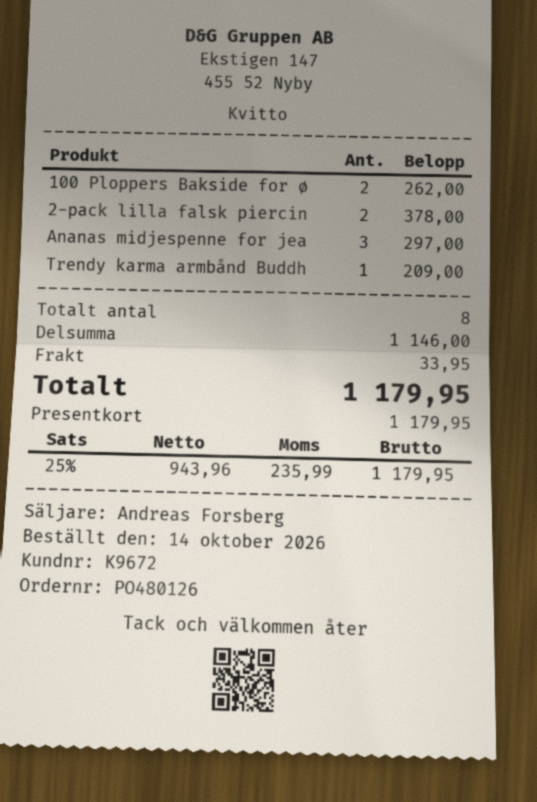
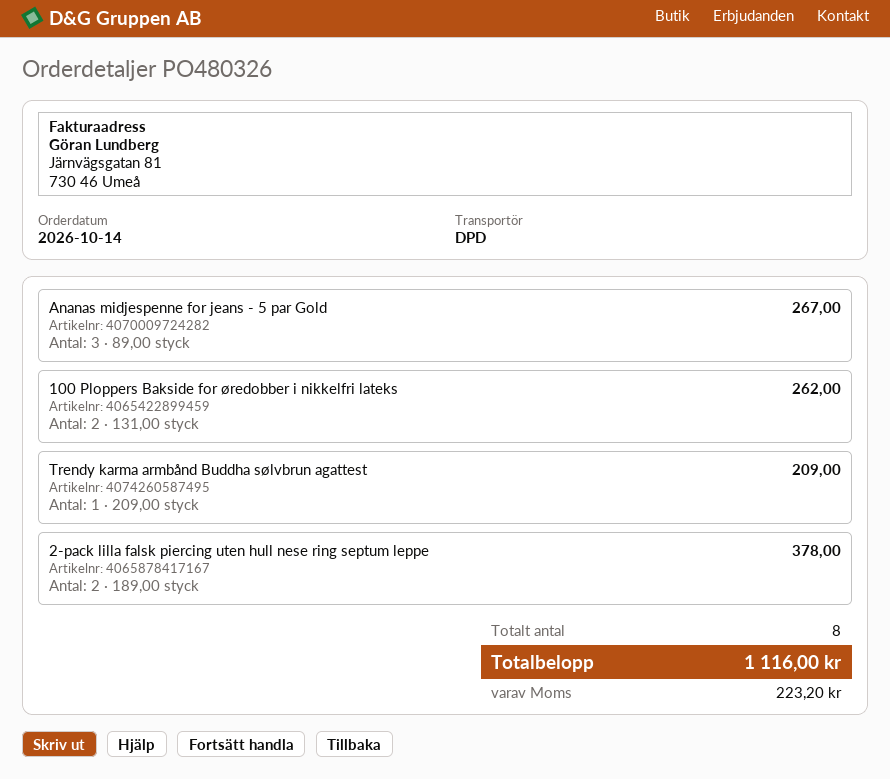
order number: PO480126 -> PO480326
Ananas midjespenne for jea: 3 for 297.00 -> 3 for 267.00
shipping: 33.95 -> none
tax: 235.99 -> 223.20
total: 1179.95 -> 1116.00

